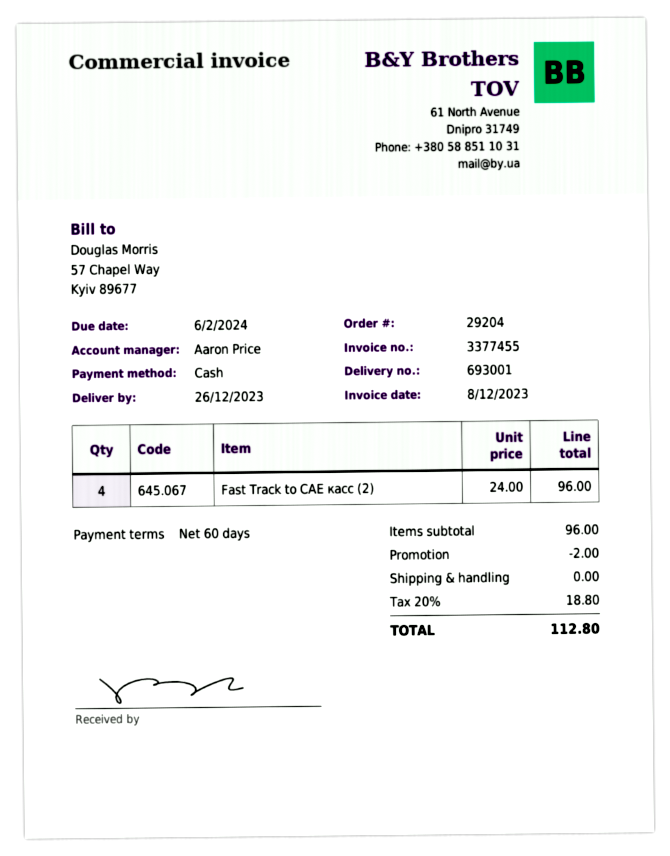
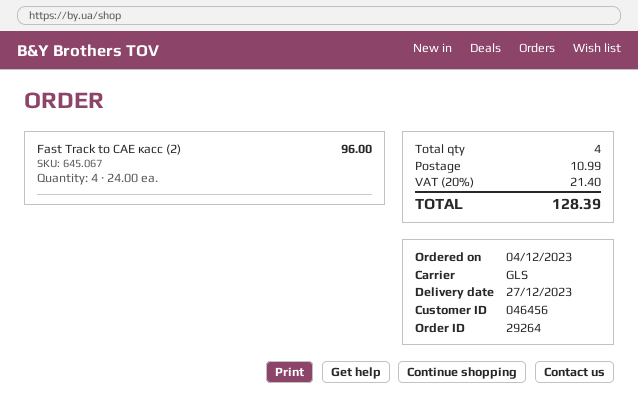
order number: 29204 -> 29264
delivery date: 2023-12-26 -> 2023-12-27
discount: 2.00 -> none
shipping: 0.00 -> 10.99
tax: 20% = 18.80 -> 20% = 21.40
total: 112.80 -> 128.39

